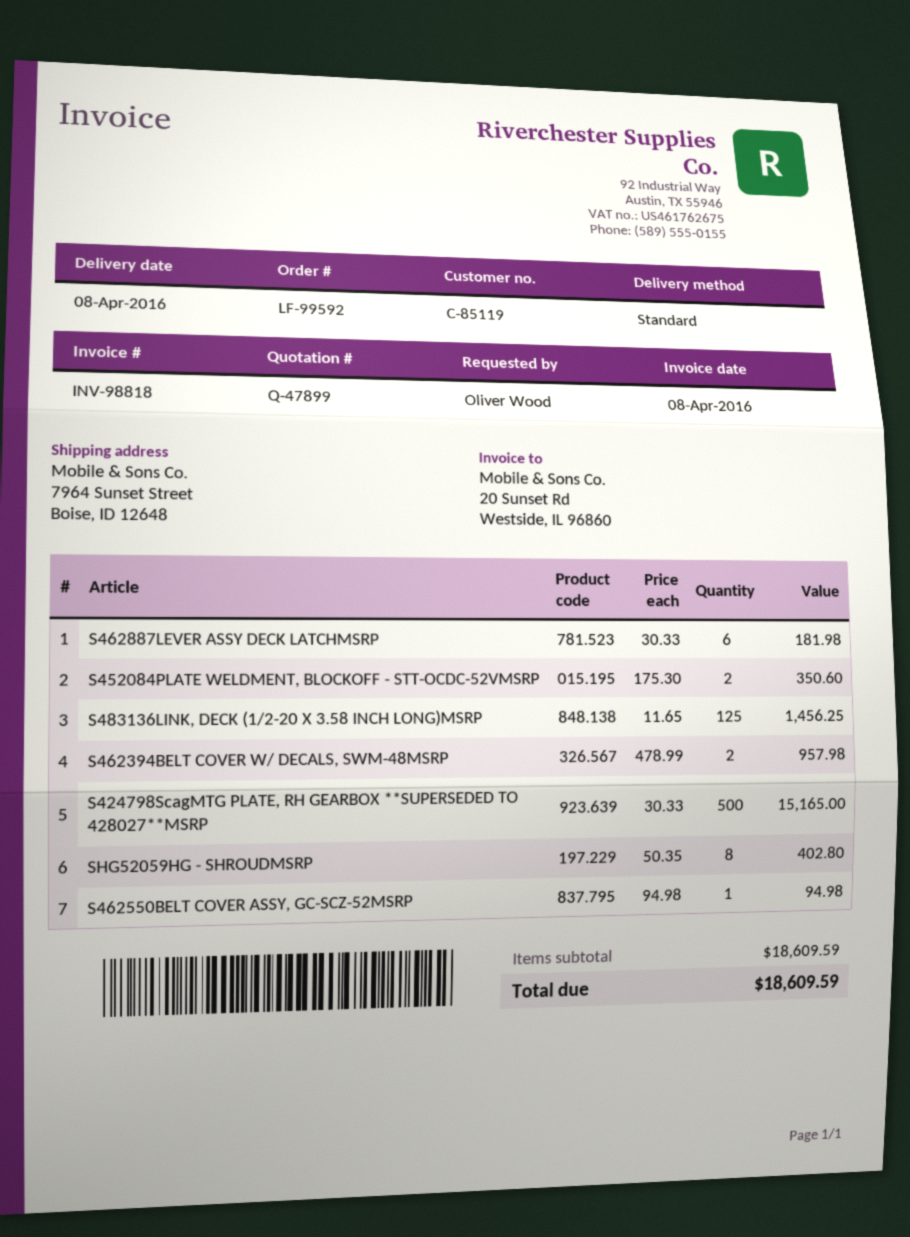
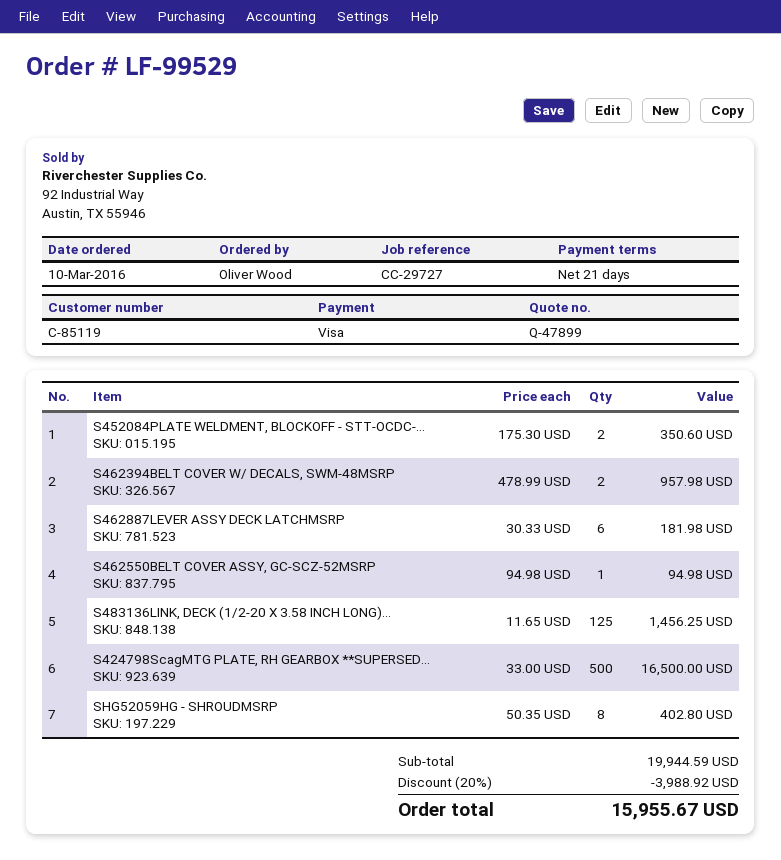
order number: LF-99592 -> LF-99529
S424798ScagMTG PLATE, RH GEARBOX **SUPERSEDED TO 428027**MSRP: 500 x 30.33 = 15165.00 -> 500 x 33.00 = 16500.00
subtotal: 18609.59 -> 19944.59
discount: none -> 20% = 3988.92
total: 18609.59 -> 15955.67

